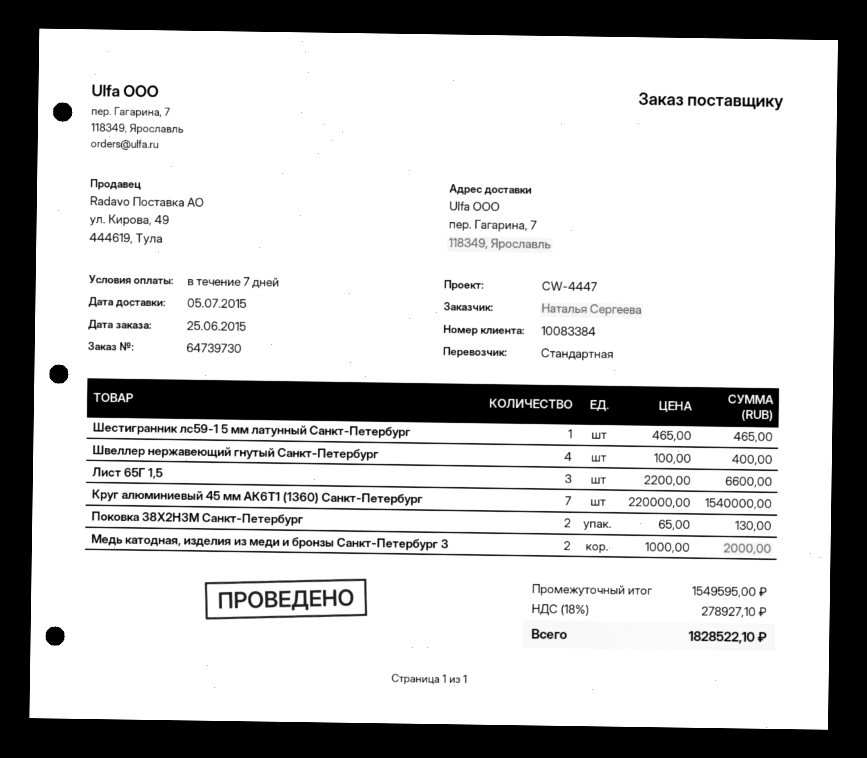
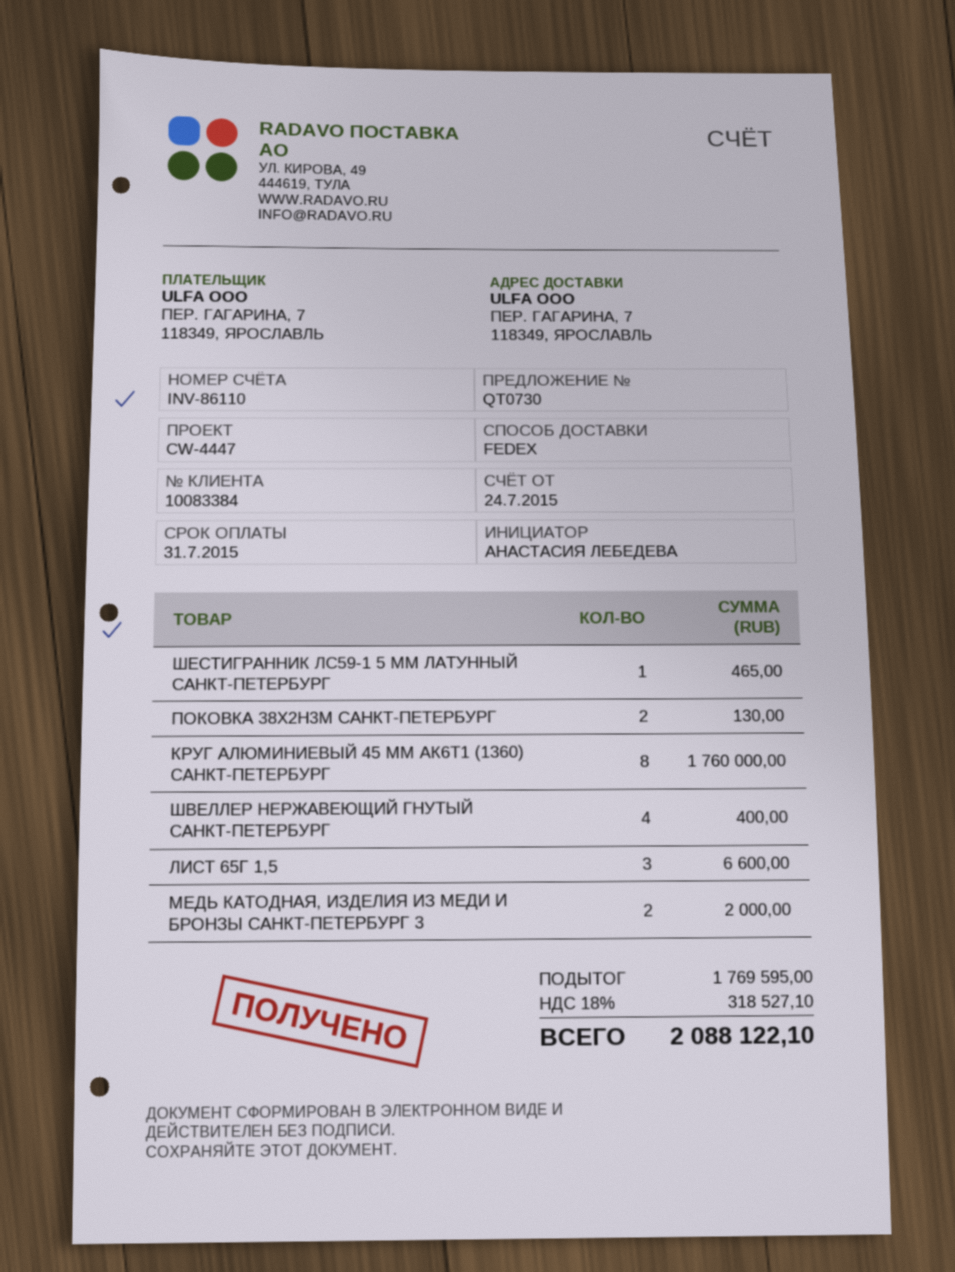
ordered by: Наталья Сергеева -> АНАСТАСИЯ ЛЕБЕДЕВА
shipping method: standard -> FedEx
Круг алюминиевый 45 мм АК6Т1 (1360) Санкт-Петербург: 7 for 1540000.00 -> 8 for 1760000.00
subtotal: 1549595.00 -> 1769595.00
tax: 18% = 278927.10 -> 18% = 318527.10
total: 1828522.10 -> 2088122.10

